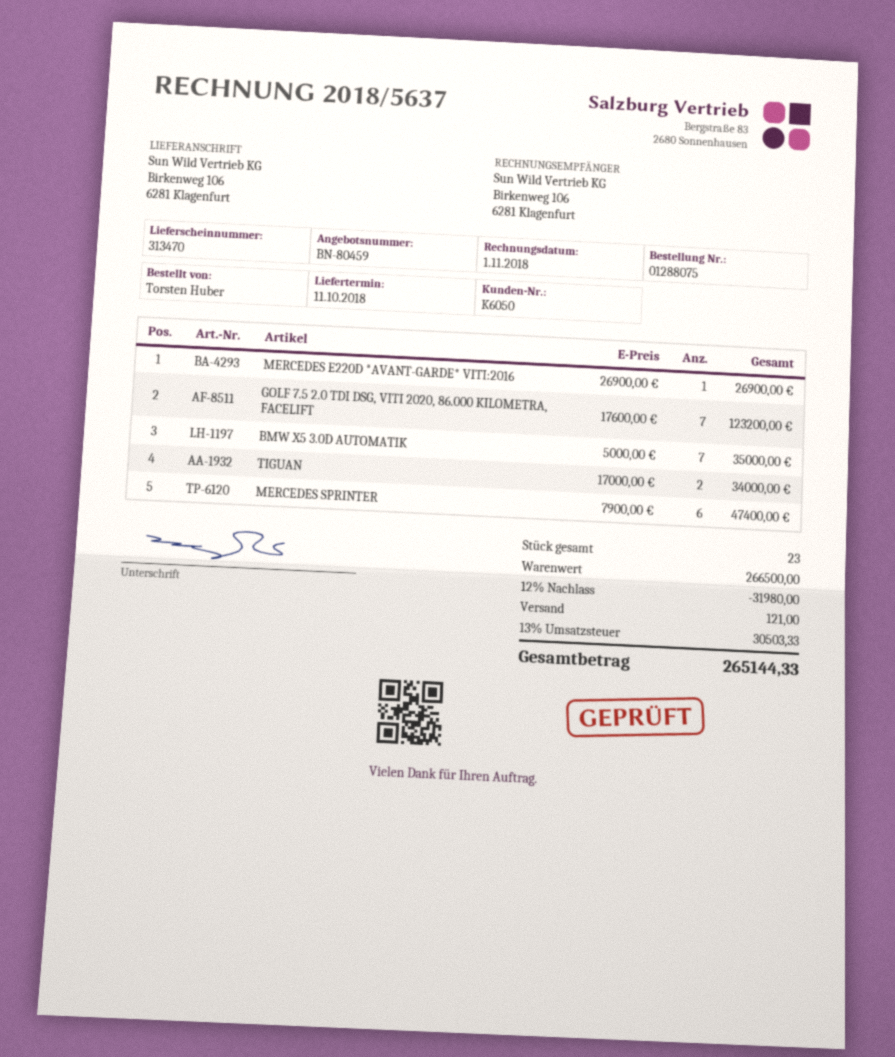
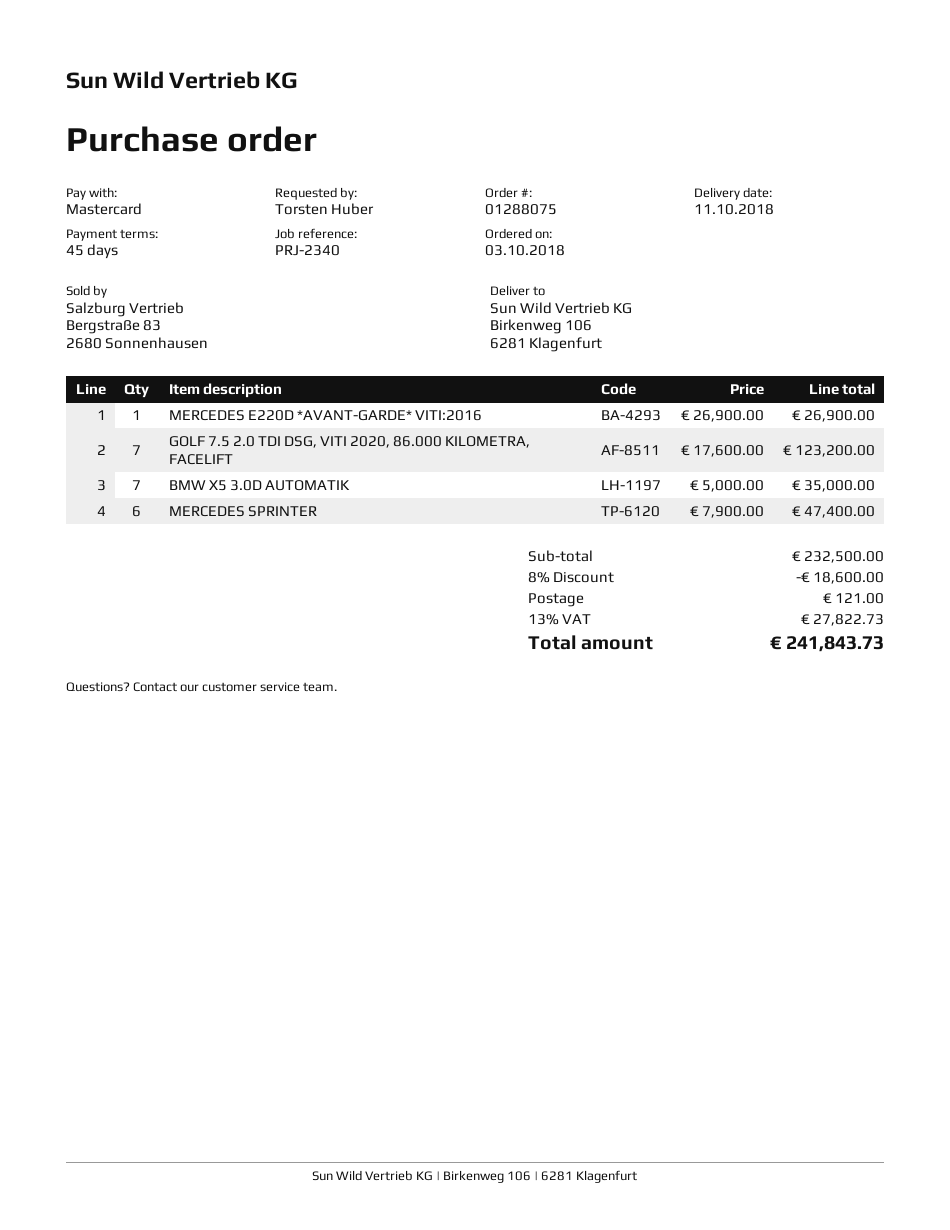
TIGUAN: 2 x 17000.00 = 34000.00 -> none
subtotal: 266500.00 -> 232500.00
discount: 12% = 31980.00 -> 8% = 18600.00
tax: 13% = 30503.33 -> 13% = 27822.73
total: 265144.33 -> 241843.73

